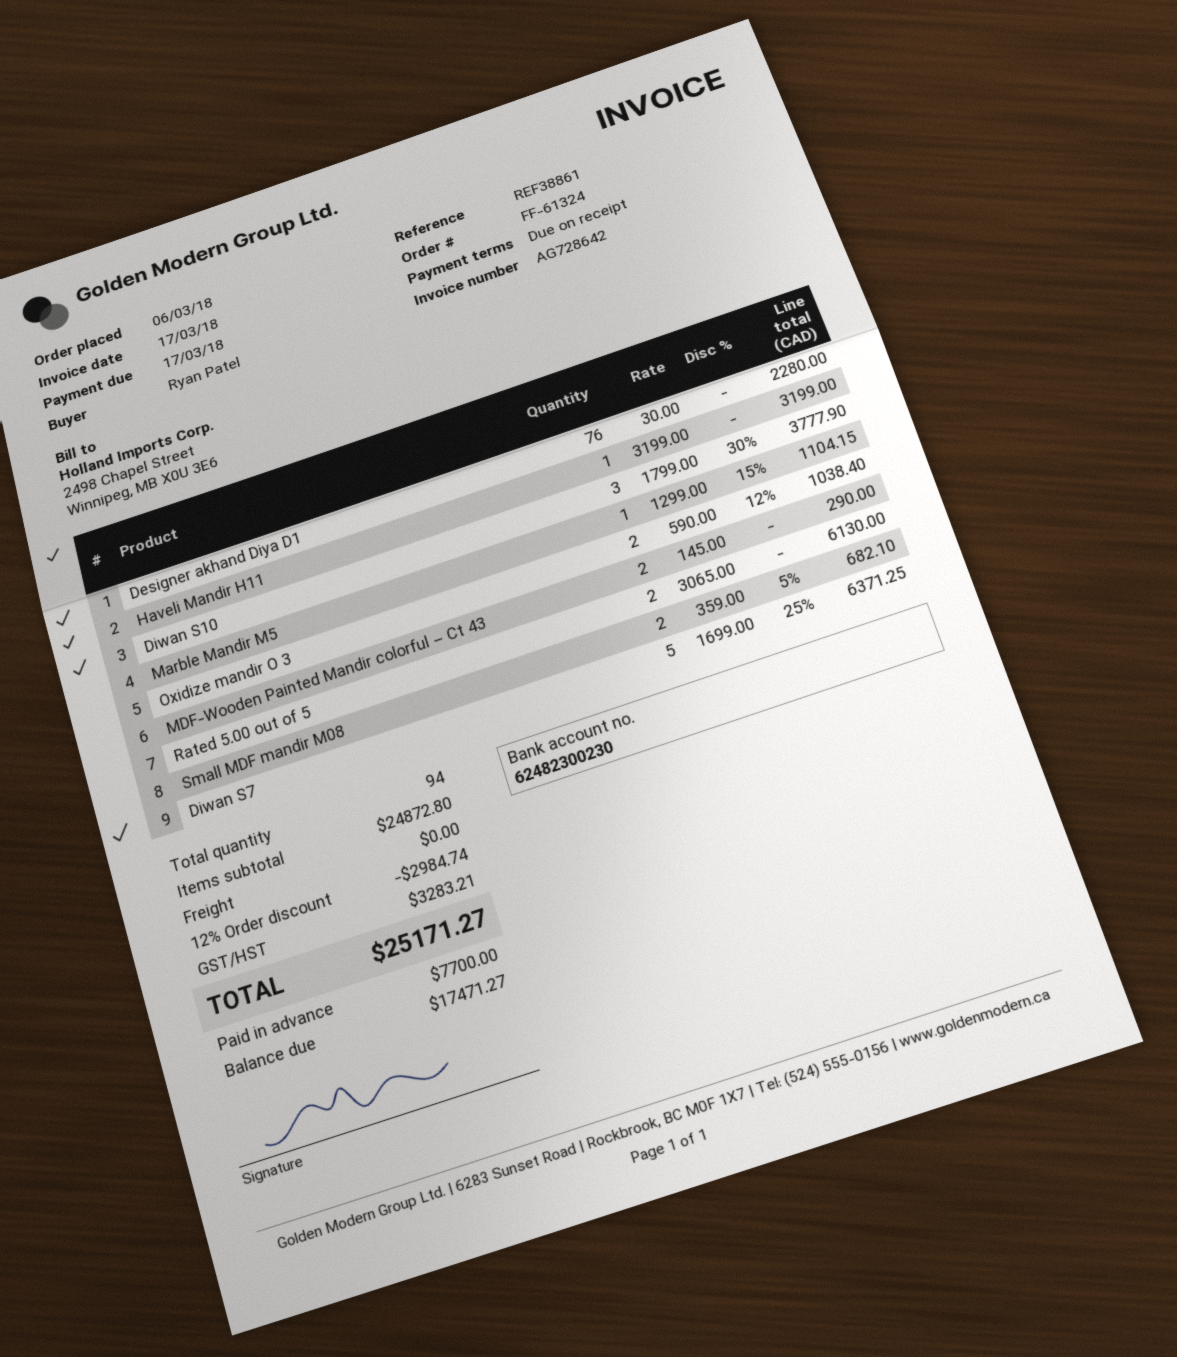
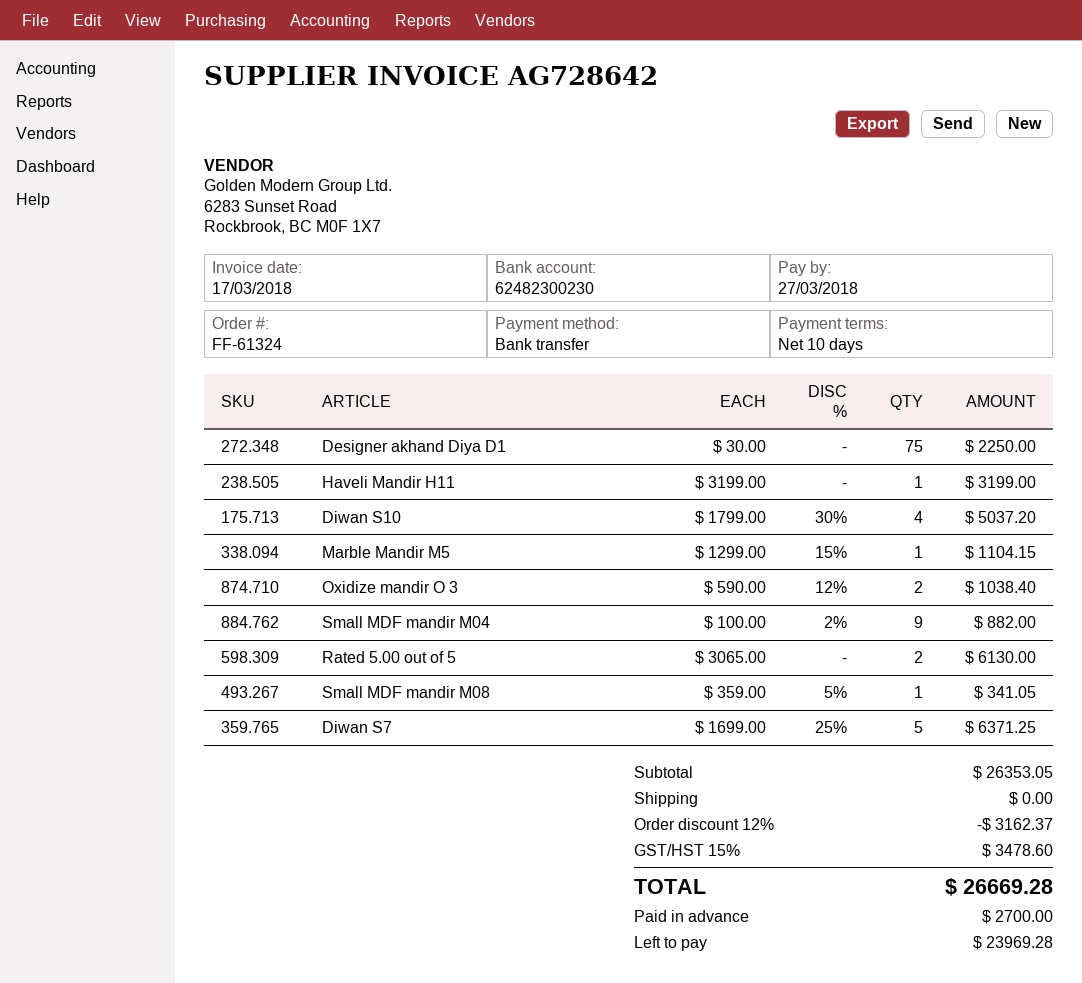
payment terms: on receipt -> 10 days
due date: 2018-03-17 -> 2018-03-27
Designer akhand Diya D1: 76 x 30.00 = 2280.00 -> 75 x 30.00 = 2250.00
Diwan S10: 3 x 1799.00 - 30% = 3777.90 -> 4 x 1799.00 - 30% = 5037.20
MDF-Wooden Painted Mandir colorful – Ct 43: 2 x 145.00 = 290.00 -> none
Small MDF mandir M08: 2 x 359.00 - 5% = 682.10 -> 1 x 359.00 - 5% = 341.05
Small MDF mandir M04: none -> 9 x 100.00 - 2% = 882.00
subtotal: 24872.80 -> 26353.05
discount: 12% = 2984.74 -> 12% = 3162.37
tax: 3283.21 -> 3478.60
total: 25171.27 -> 26669.28
deposit: 7700.00 -> 2700.00
balance: 17471.27 -> 23969.28

